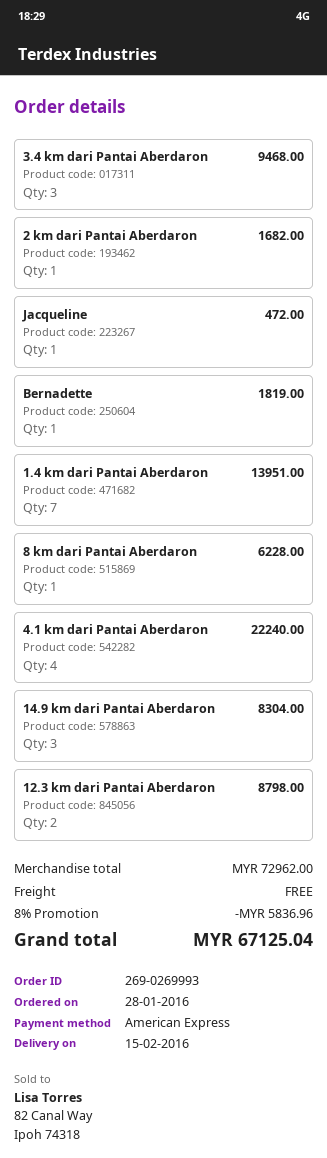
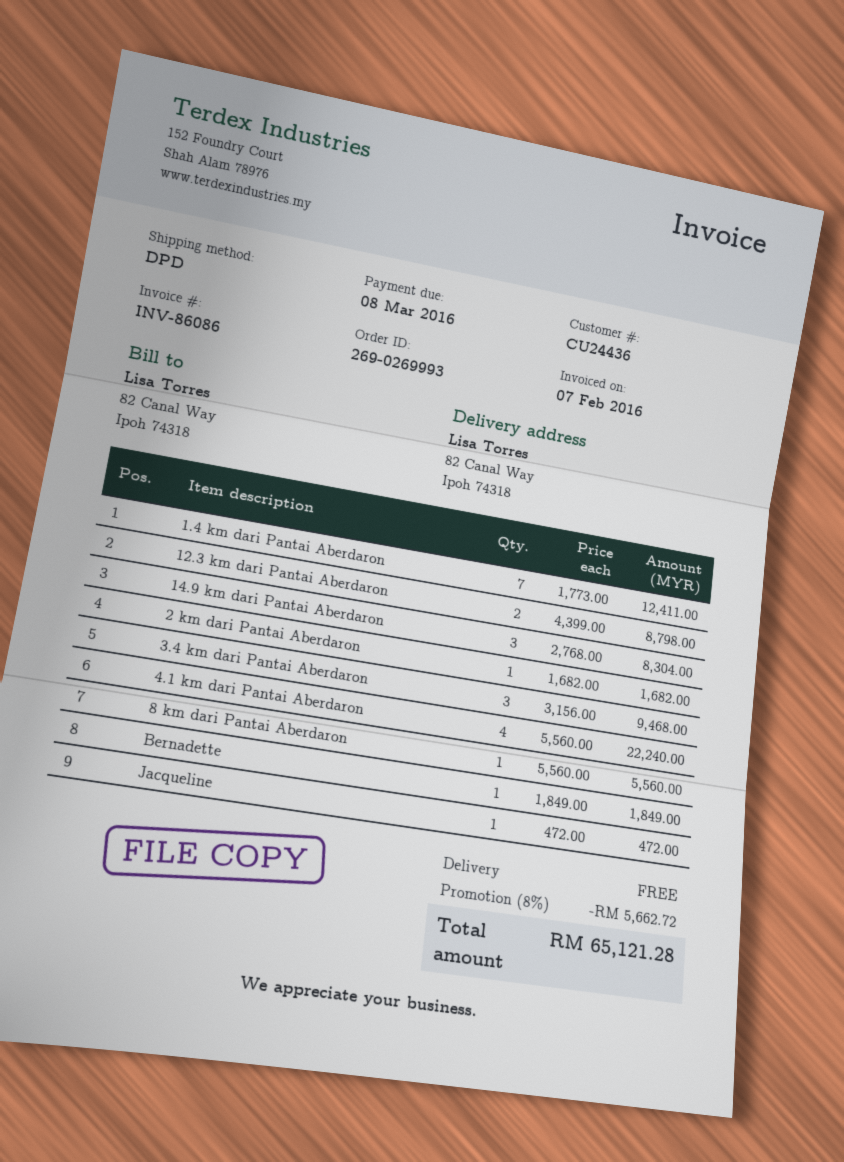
Bernadette: 1 for 1819.00 -> 1 for 1849.00
1.4 km dari Pantai Aberdaron: 7 for 13951.00 -> 7 for 12411.00
8 km dari Pantai Aberdaron: 1 for 6228.00 -> 1 for 5560.00
discount: 8% = 5836.96 -> 8% = 5662.72
total: 67125.04 -> 65121.28

